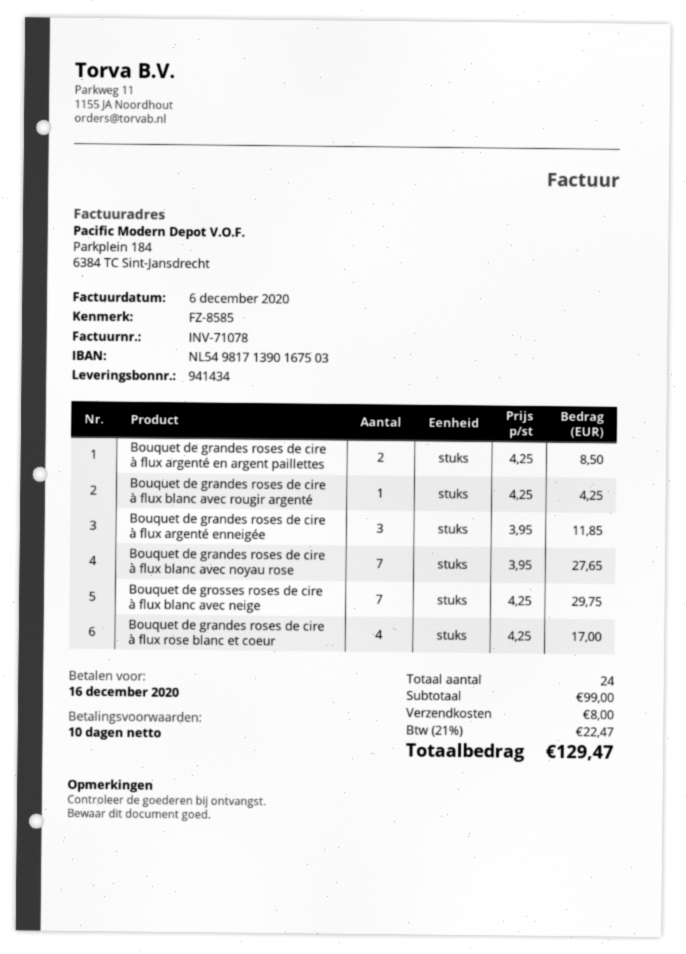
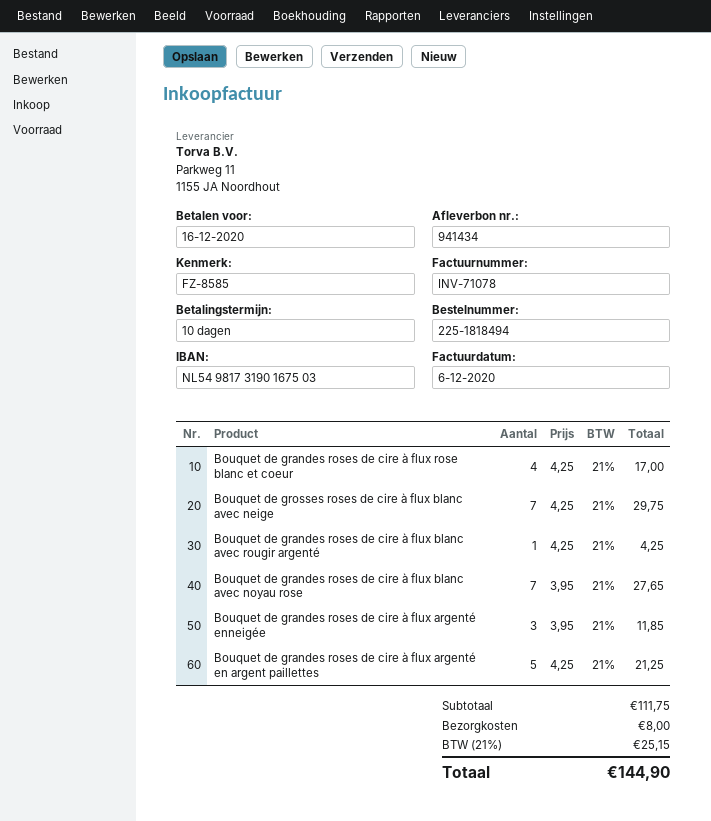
bank account: NL5498171390167503 -> NL5498173190167503
Bouquet de grandes roses de cire à flux argenté en argent paillettes: 2 x 4.25 = 8.50 -> 5 x 4.25 = 21.25
subtotal: 99.00 -> 111.75
tax: 21% = 22.47 -> 21% = 25.15
total: 129.47 -> 144.90

